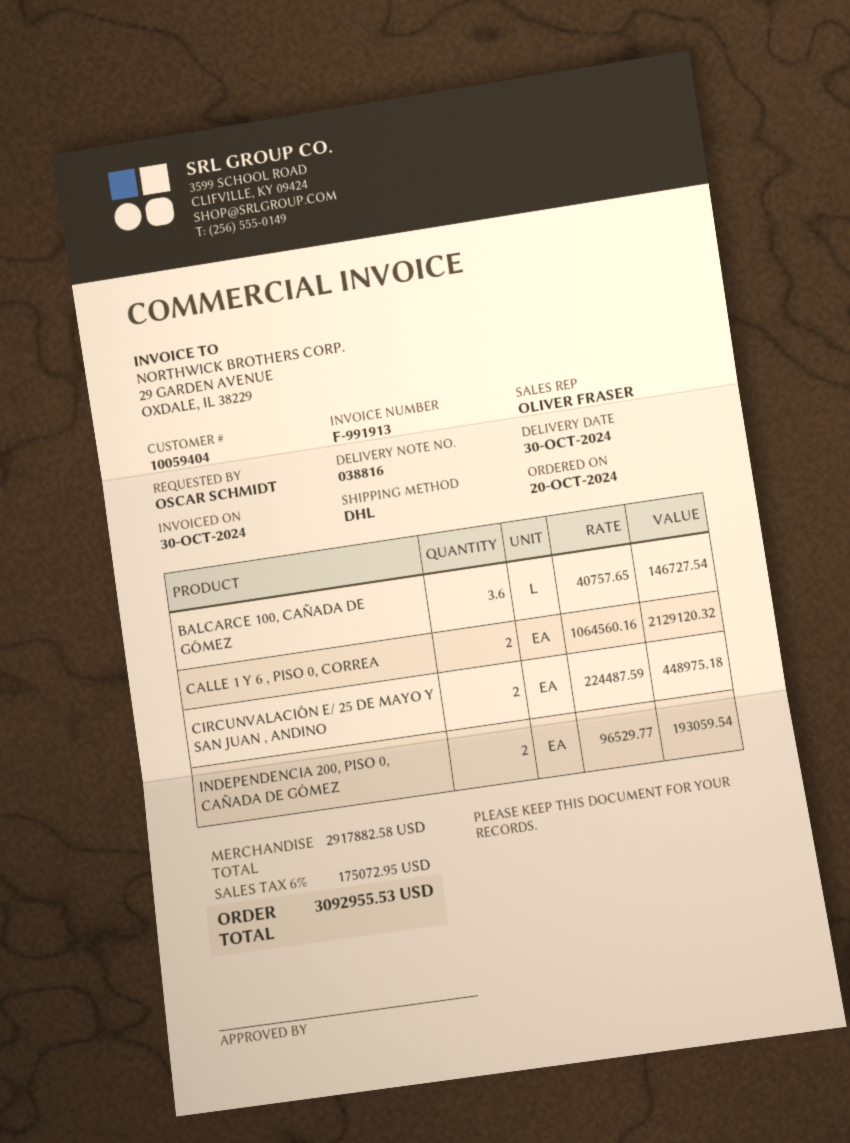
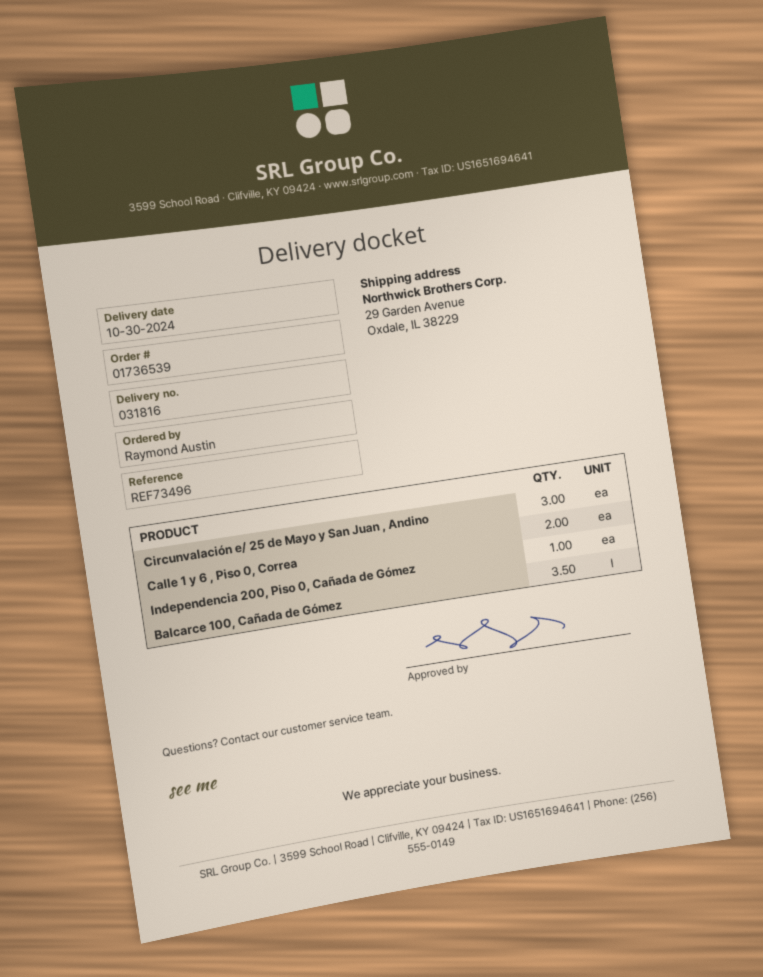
delivery note number: 038816 -> 031816
ordered by: OSCAR SCHMIDT -> Raymond Austin
BALCARCE 100, CAÑADA DE GÓMEZ: 3.6 -> 3.5
CIRCUNVALACIÓN E/ 25 DE MAYO Y SAN JUAN , ANDINO: 2 -> 3
INDEPENDENCIA 200, PISO 0, CAÑADA DE GÓMEZ: 2 -> 1

